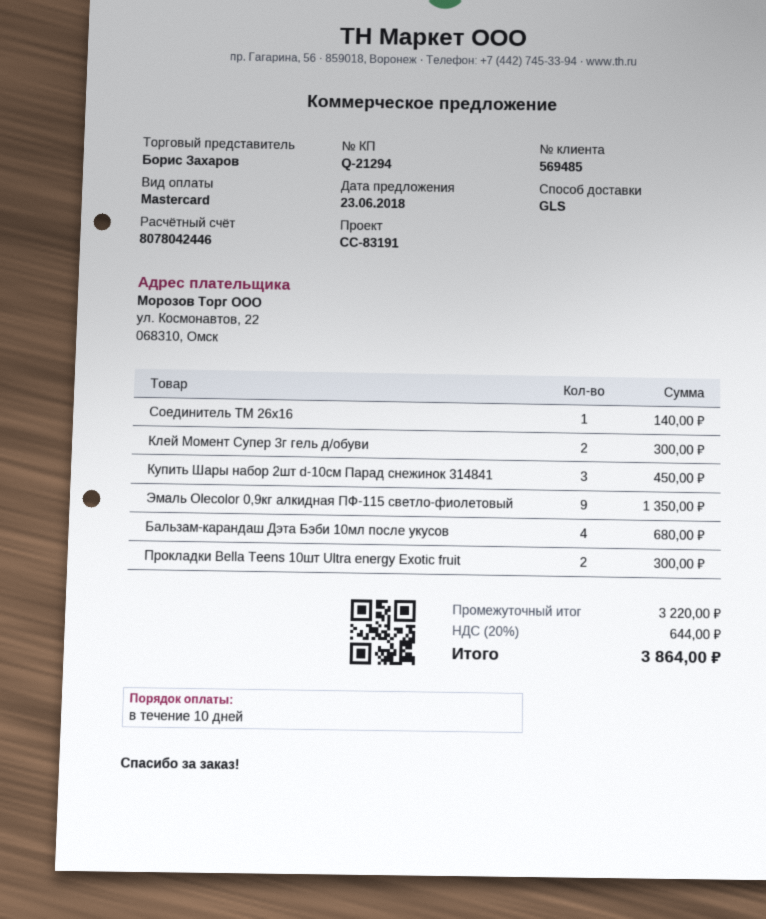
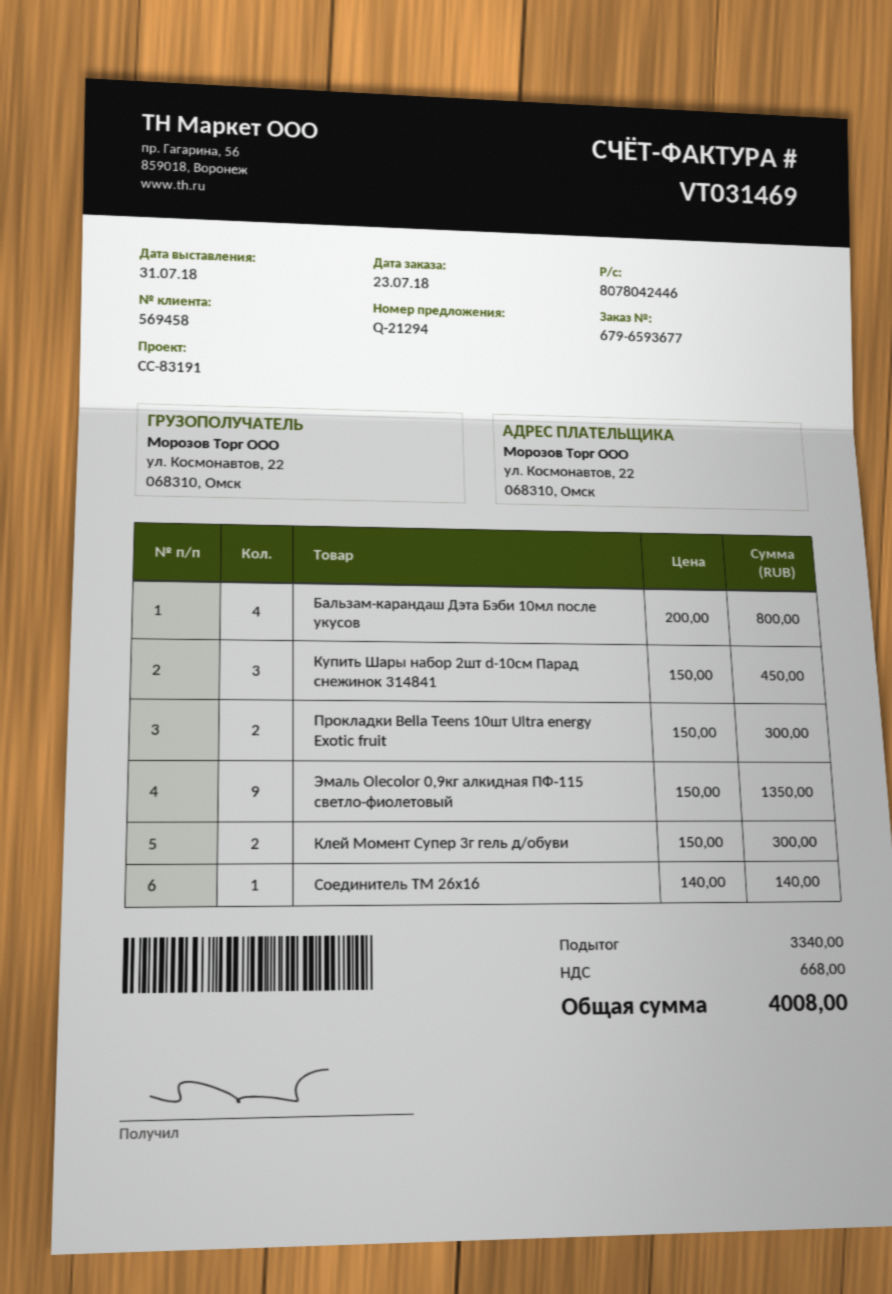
customer number: 569485 -> 569458
Бальзам-карандаш Дэта Бэби 10мл после укусов: 4 for 680.00 -> 4 for 800.00
subtotal: 3220.00 -> 3340.00
tax: 644.00 -> 668.00
total: 3864.00 -> 4008.00

